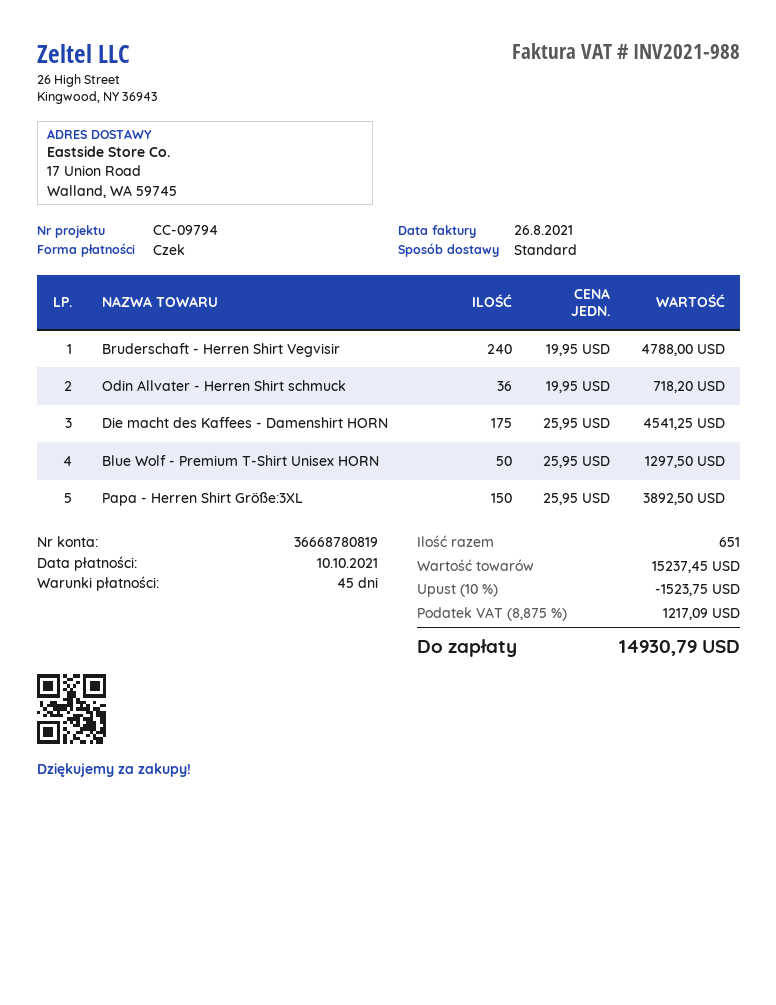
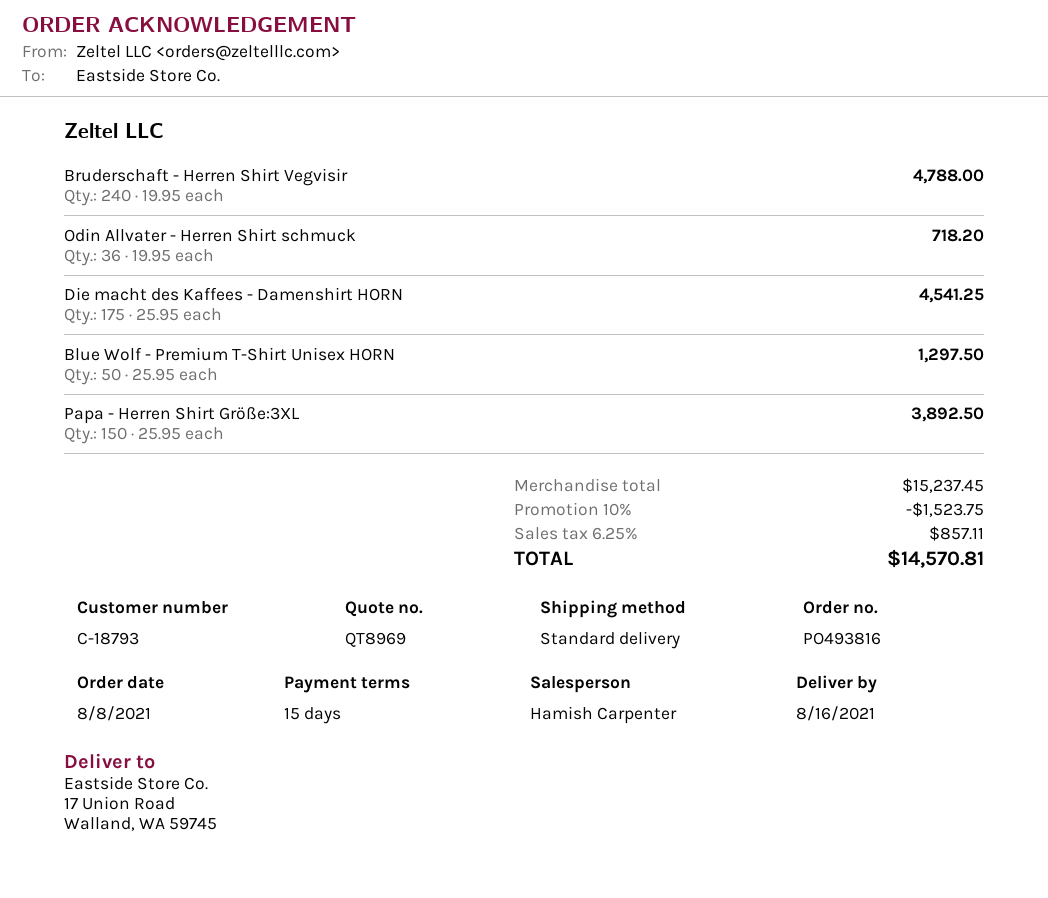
payment terms: 45 days -> 15 days
tax: 8.875% = 1217.09 -> 6.25% = 857.11
total: 14930.79 -> 14570.81

